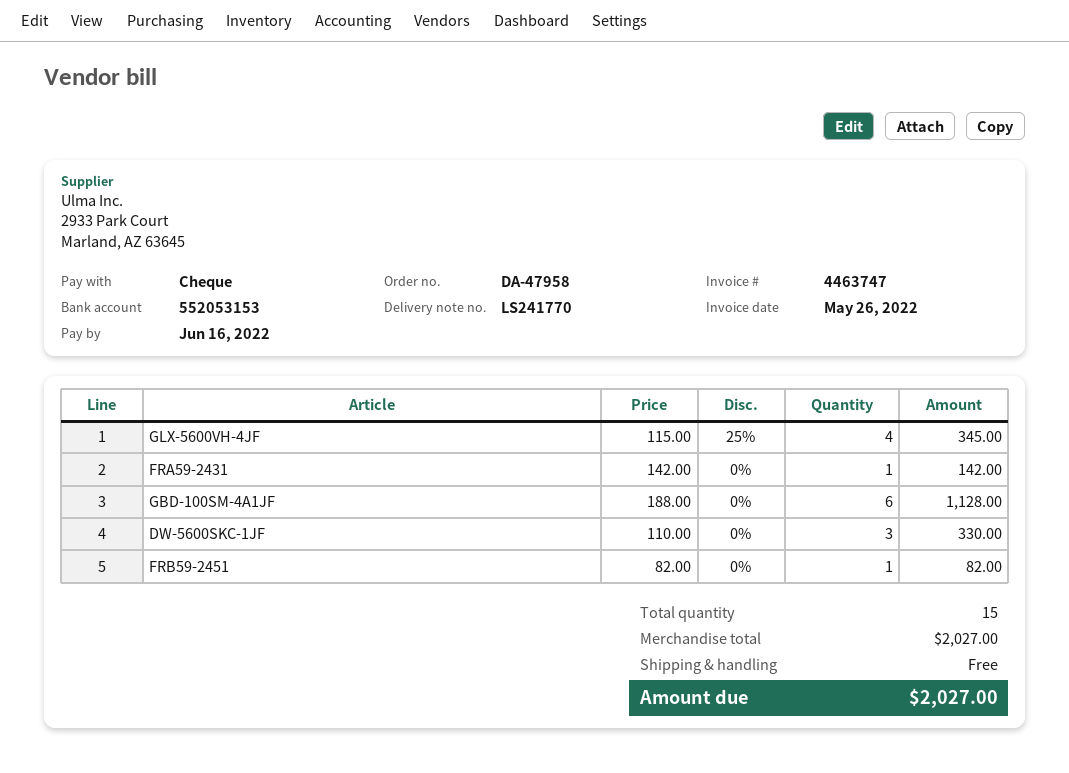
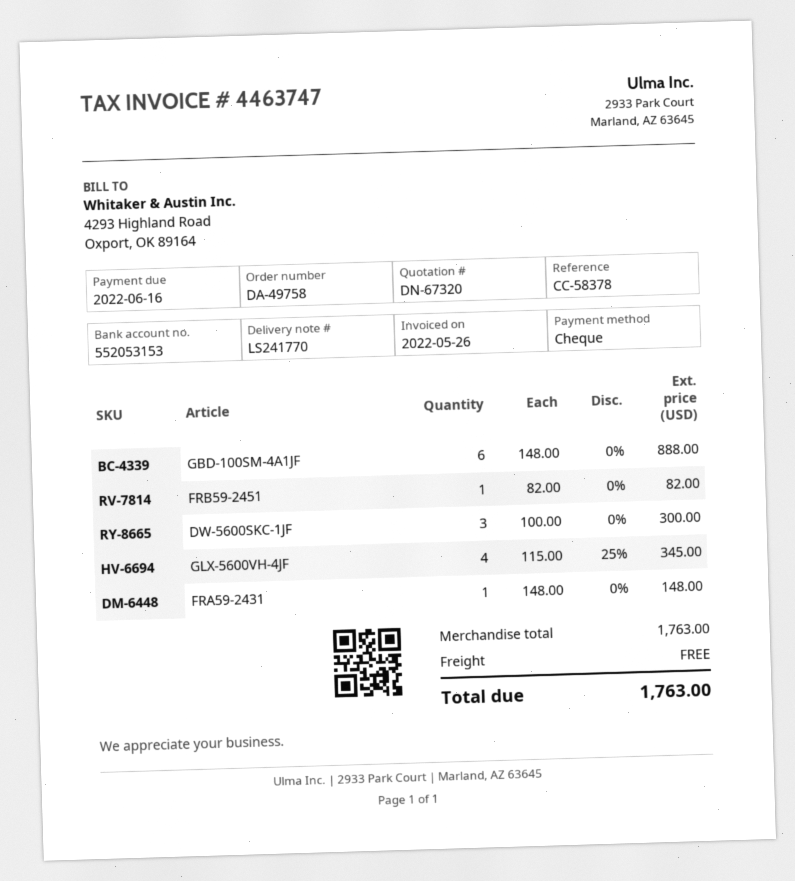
order number: DA-47958 -> DA-49758
FRA59-2431: 1 x 142.00 = 142.00 -> 1 x 148.00 = 148.00
GBD-100SM-4A1JF: 6 x 188.00 = 1128.00 -> 6 x 148.00 = 888.00
DW-5600SKC-1JF: 3 x 110.00 = 330.00 -> 3 x 100.00 = 300.00
subtotal: 2027.00 -> 1763.00
total: 2027.00 -> 1763.00

